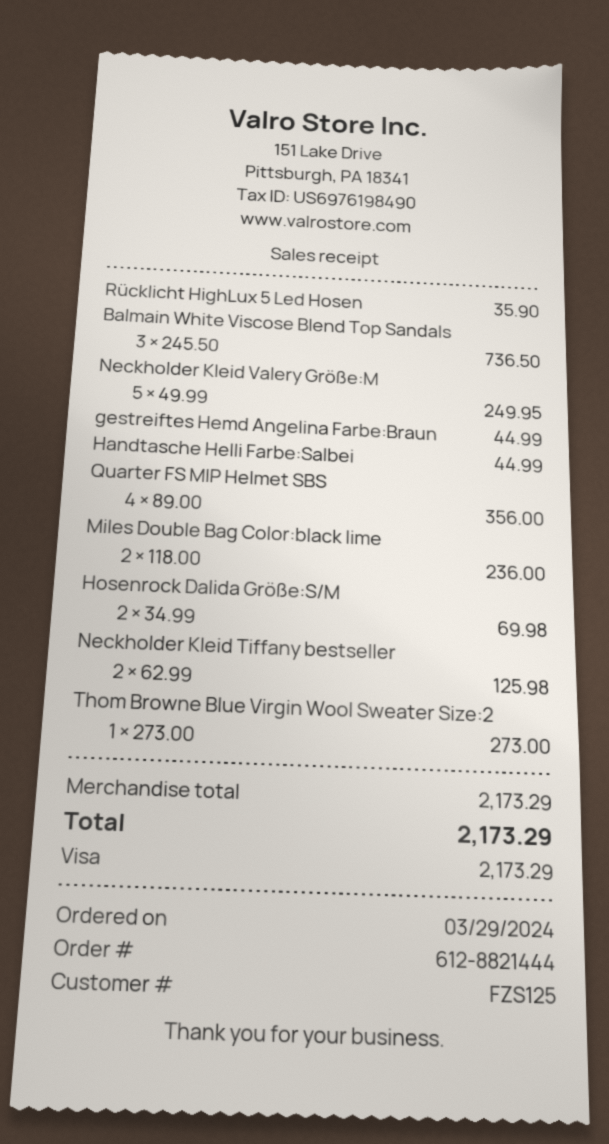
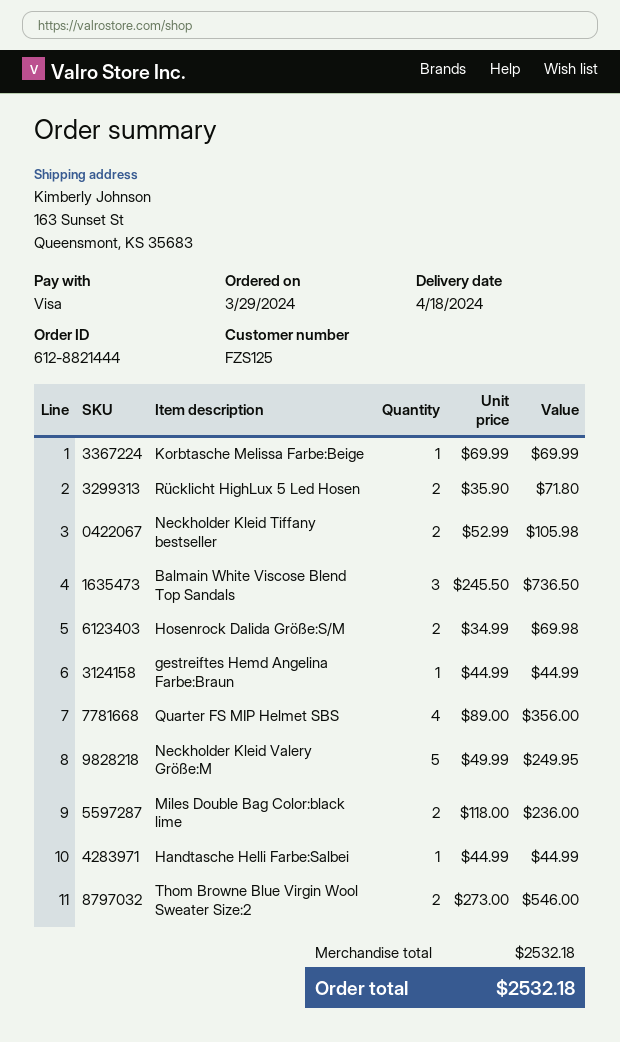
Rücklicht HighLux 5 Led Hosen: 1 x 35.90 = 35.90 -> 2 x 35.90 = 71.80
Neckholder Kleid Tiffany bestseller: 2 x 62.99 = 125.98 -> 2 x 52.99 = 105.98
Thom Browne Blue Virgin Wool Sweater Size:2: 1 x 273.00 = 273.00 -> 2 x 273.00 = 546.00
Korbtasche Melissa Farbe:Beige: none -> 1 x 69.99 = 69.99
subtotal: 2173.29 -> 2532.18
total: 2173.29 -> 2532.18

